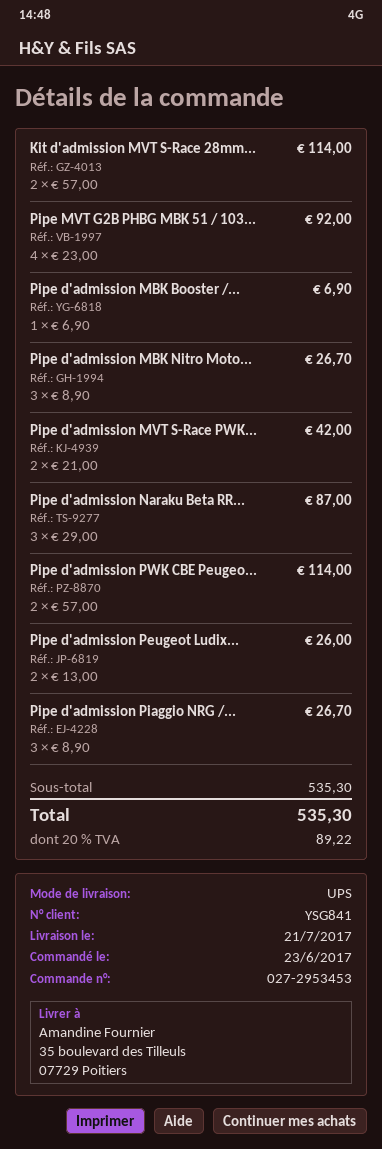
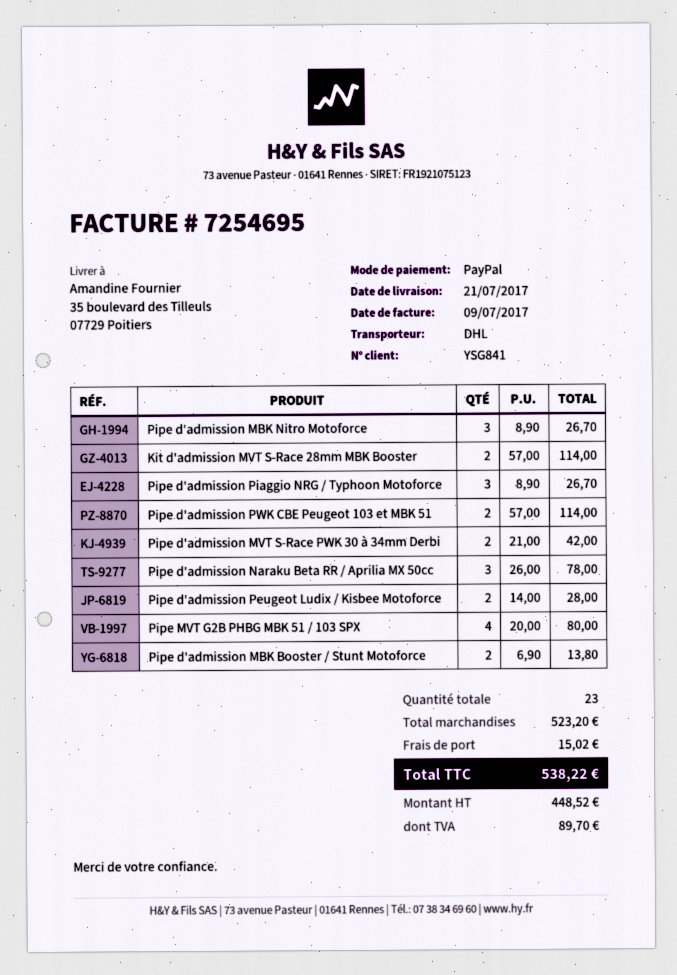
shipping method: UPS -> DHL
Pipe MVT G2B PHBG MBK 51 / 103...: 4 x 23.00 = 92.00 -> 4 x 20.00 = 80.00
Pipe d'admission MBK Booster /...: 1 x 6.90 = 6.90 -> 2 x 6.90 = 13.80
Pipe d'admission Naraku Beta RR...: 3 x 29.00 = 87.00 -> 3 x 26.00 = 78.00
Pipe d'admission Peugeot Ludix...: 2 x 13.00 = 26.00 -> 2 x 14.00 = 28.00
subtotal: 535.30 -> 523.20
shipping: none -> 15.02
tax: 89.22 -> 89.70
total: 535.30 -> 538.22

